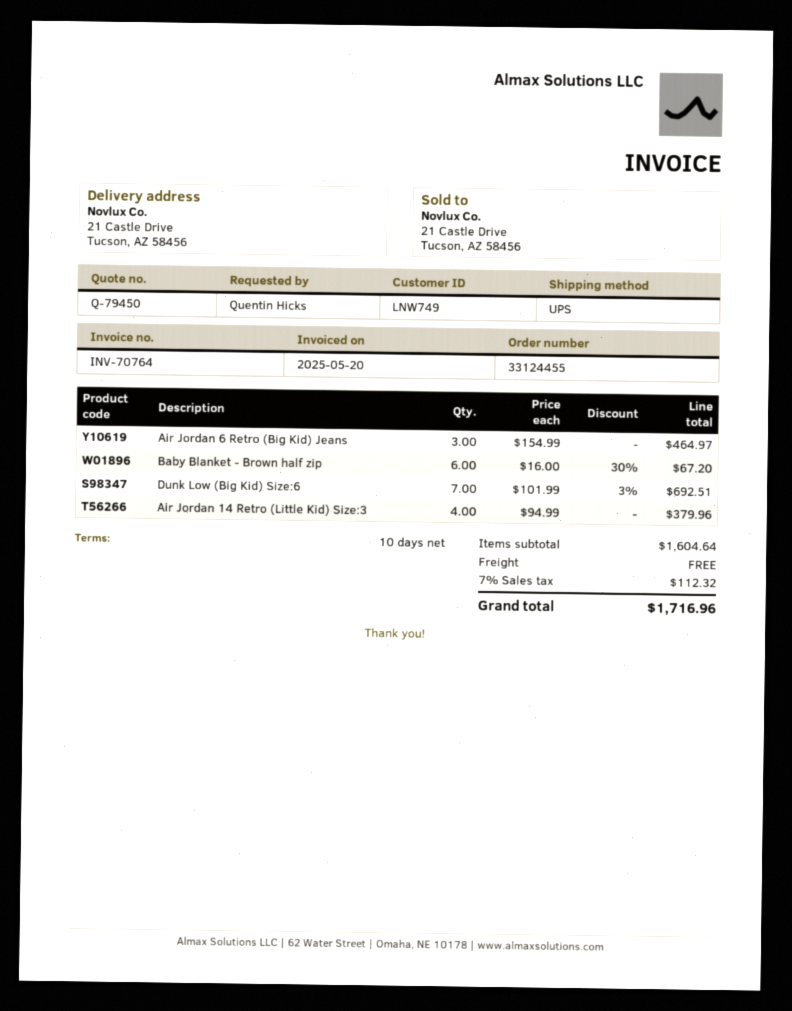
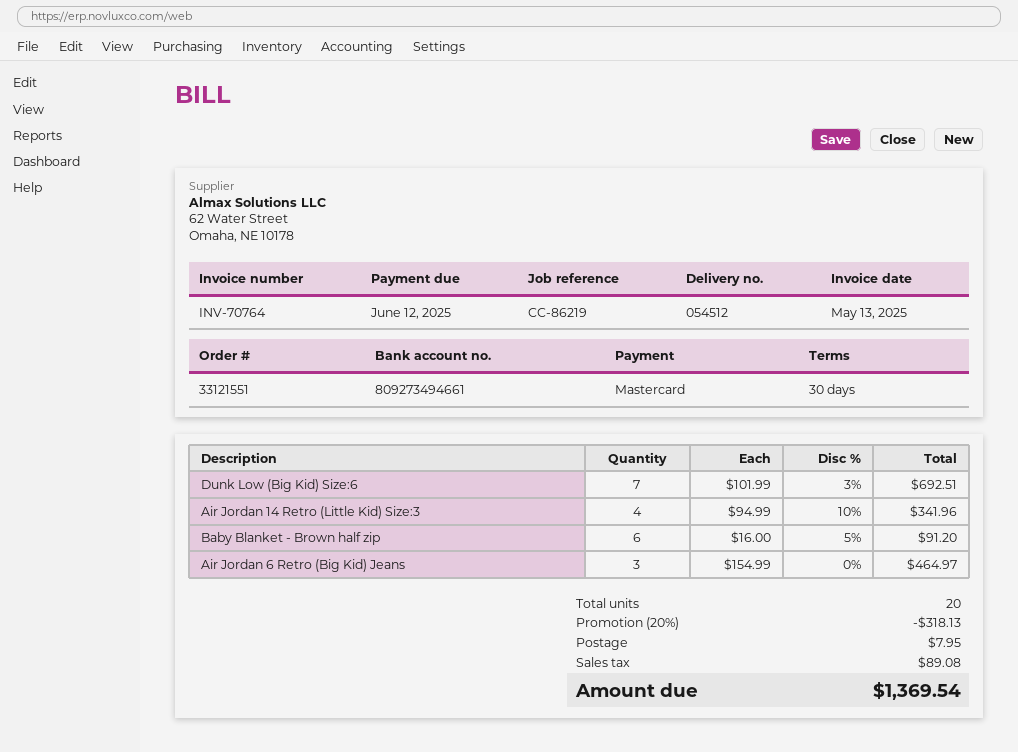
order number: 33124455 -> 33121551
invoice date: 2025-05-20 -> 2025-05-13
payment terms: 10 days -> 30 days
Baby Blanket - Brown half zip: 6 x 16.00 - 30% = 67.20 -> 6 x 16.00 - 5% = 91.20
Air Jordan 14 Retro (Little Kid) Size:3: 4 x 94.99 = 379.96 -> 4 x 94.99 - 10% = 341.96
discount: none -> 20% = 318.13
shipping: 0.00 -> 7.95
tax: 112.32 -> 89.08
total: 1716.96 -> 1369.54

